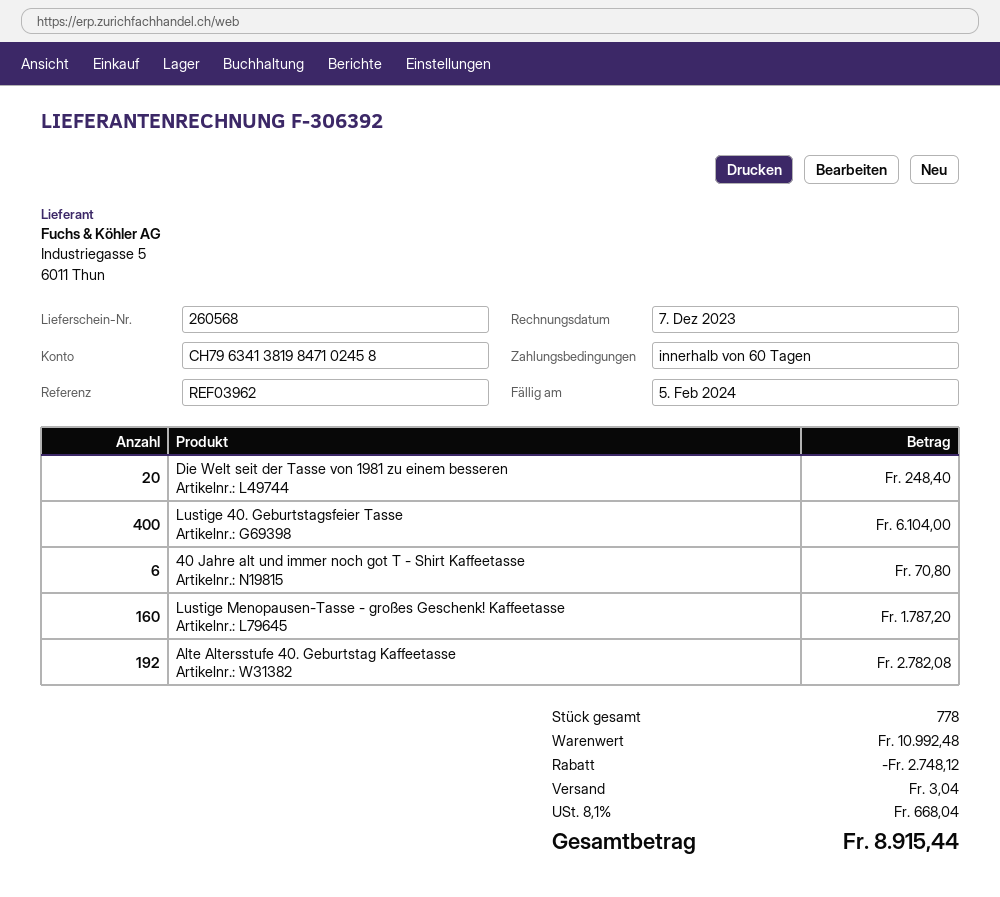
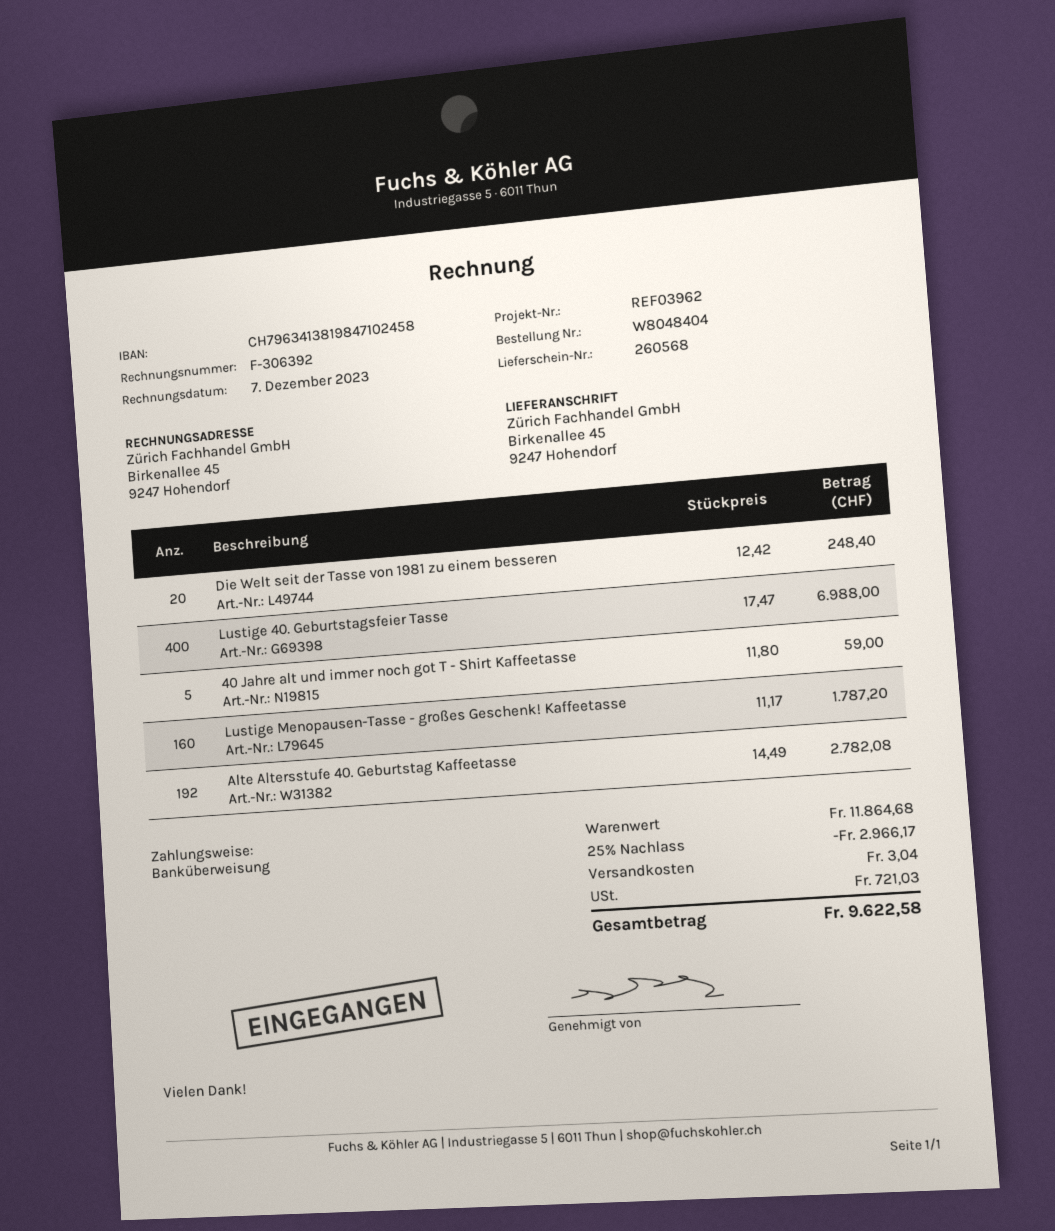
Lustige 40. Geburtstagsfeier Tasse: 400 for 6104.00 -> 400 for 6988.00
40 Jahre alt und immer noch got T - Shirt Kaffeetasse: 6 for 70.80 -> 5 for 59.00
subtotal: 10992.48 -> 11864.68
discount: 2748.12 -> 2966.17
tax: 668.04 -> 721.03
total: 8915.44 -> 9622.58

